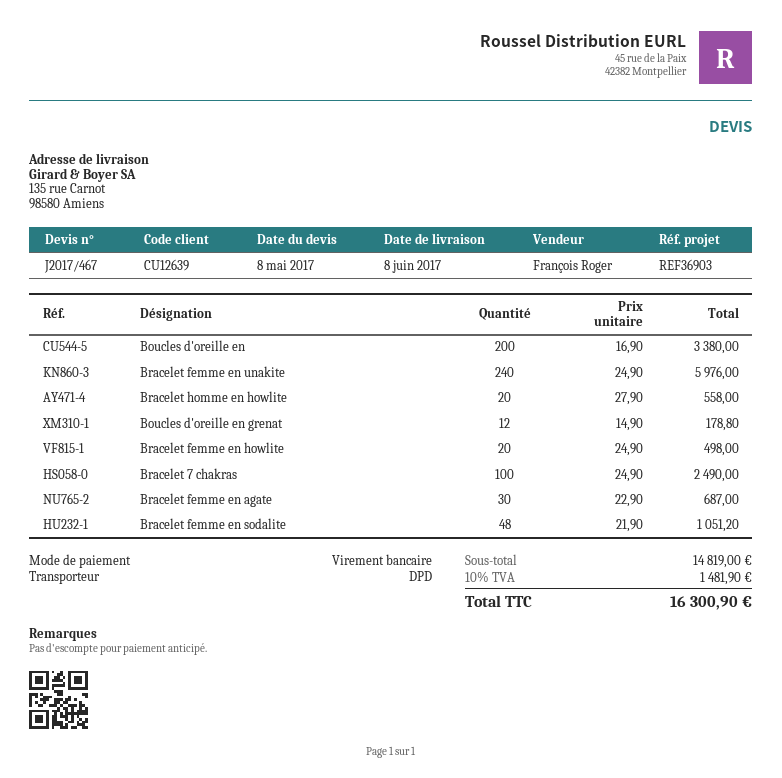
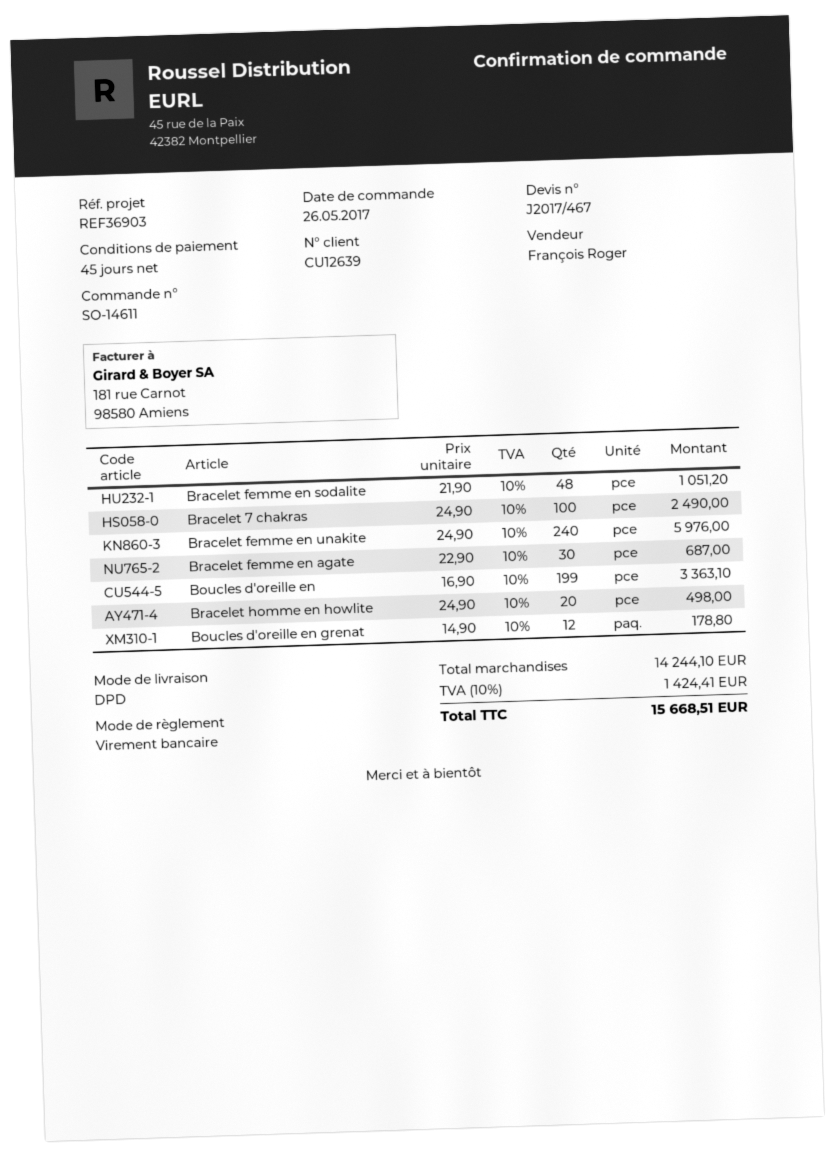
Boucles d'oreille en: 200 x 16.90 = 3380.00 -> 199 x 16.90 = 3363.10
Bracelet homme en howlite: 20 x 27.90 = 558.00 -> 20 x 24.90 = 498.00
Bracelet femme en howlite: 20 x 24.90 = 498.00 -> none
subtotal: 14819.00 -> 14244.10
tax: 10% = 1481.90 -> 10% = 1424.41
total: 16300.90 -> 15668.51

